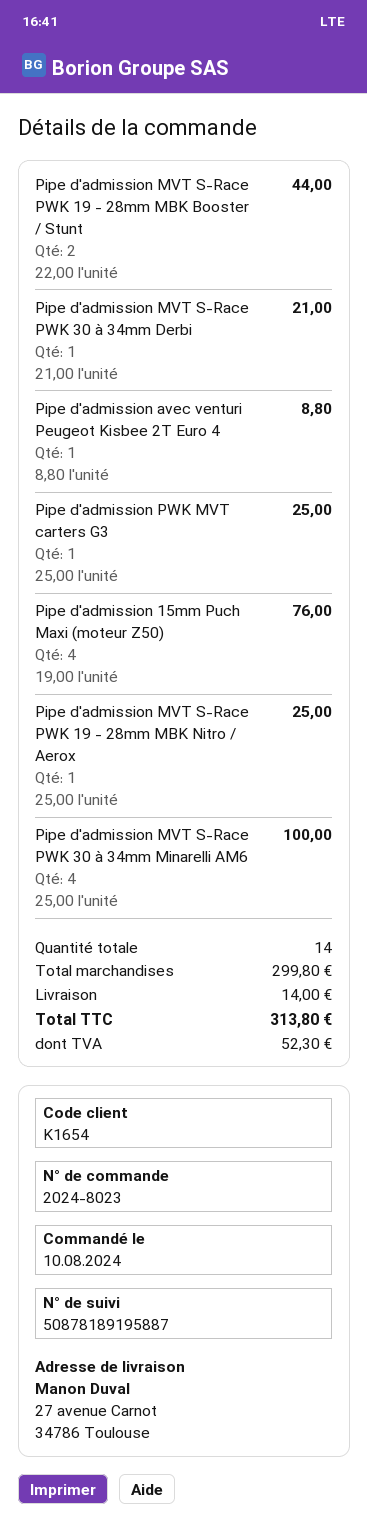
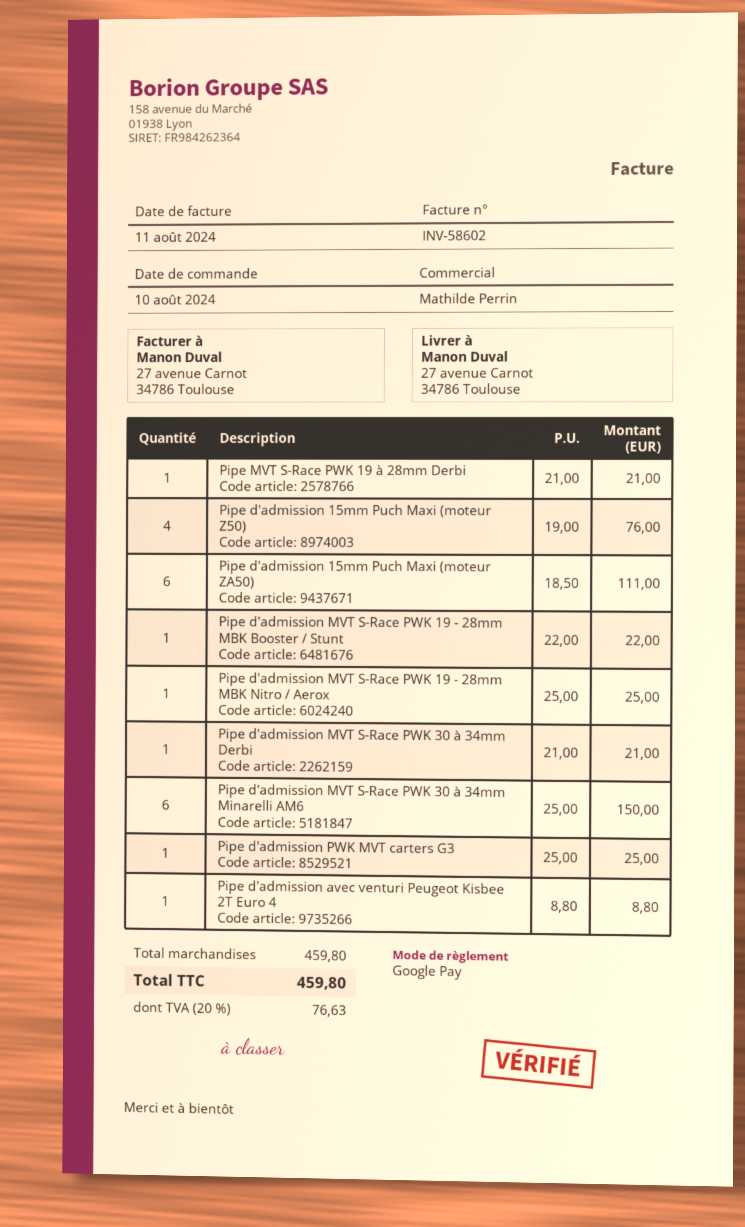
Pipe d'admission MVT S-Race PWK 19 - 28mm MBK Booster / Stunt: 2 x 22.00 = 44.00 -> 1 x 22.00 = 22.00
Pipe d'admission MVT S-Race PWK 30 à 34mm Minarelli AM6: 4 x 25.00 = 100.00 -> 6 x 25.00 = 150.00
Pipe MVT S-Race PWK 19 à 28mm Derbi: none -> 1 x 21.00 = 21.00
Pipe d'admission 15mm Puch Maxi (moteur ZA50): none -> 6 x 18.50 = 111.00
subtotal: 299.80 -> 459.80
shipping: 14.00 -> none
tax: 52.30 -> 76.63
total: 313.80 -> 459.80

